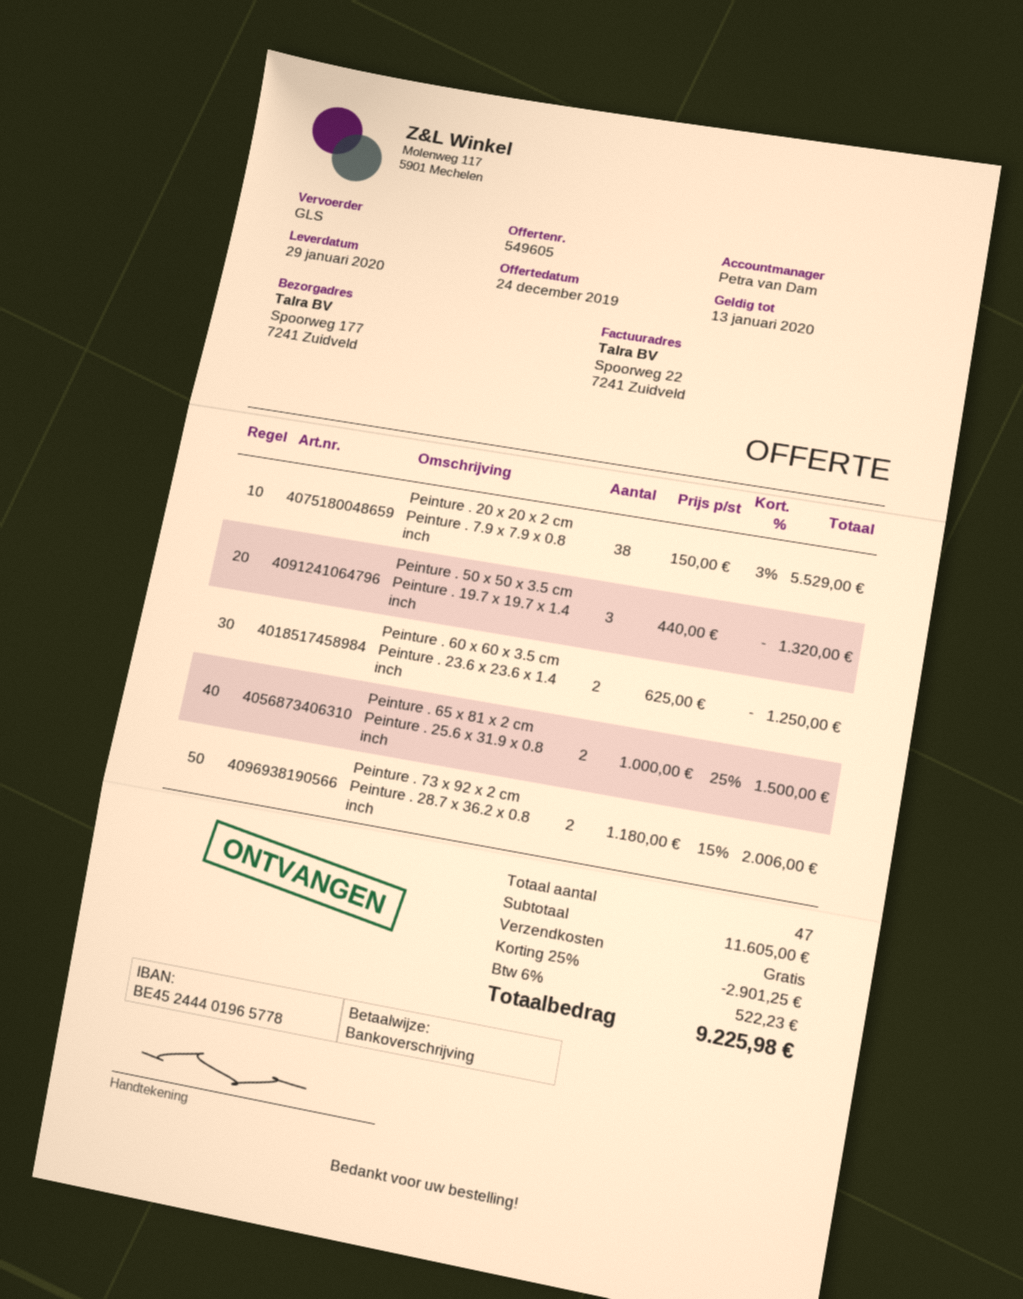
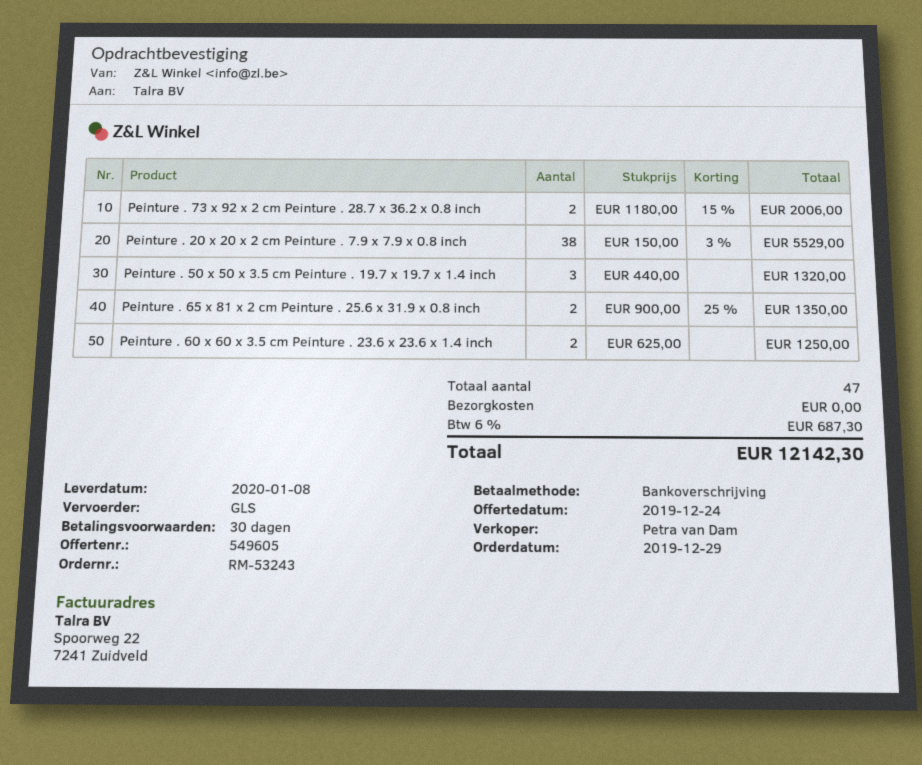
delivery date: 2020-01-29 -> 2020-01-08
Peinture . 65 x 81 x 2 cm Peinture . 25.6 x 31.9 x 0.8 inch: 2 x 1000.00 - 25% = 1500.00 -> 2 x 900.00 - 25% = 1350.00
discount: 25% = 2901.25 -> none
tax: 6% = 522.23 -> 6% = 687.30
total: 9225.98 -> 12142.30

